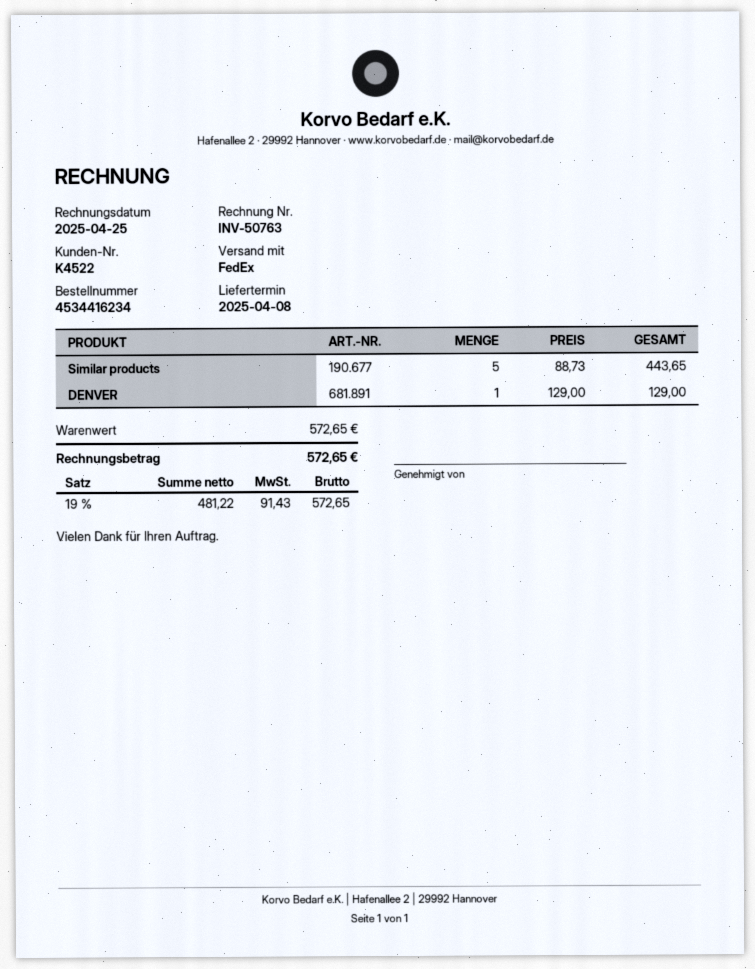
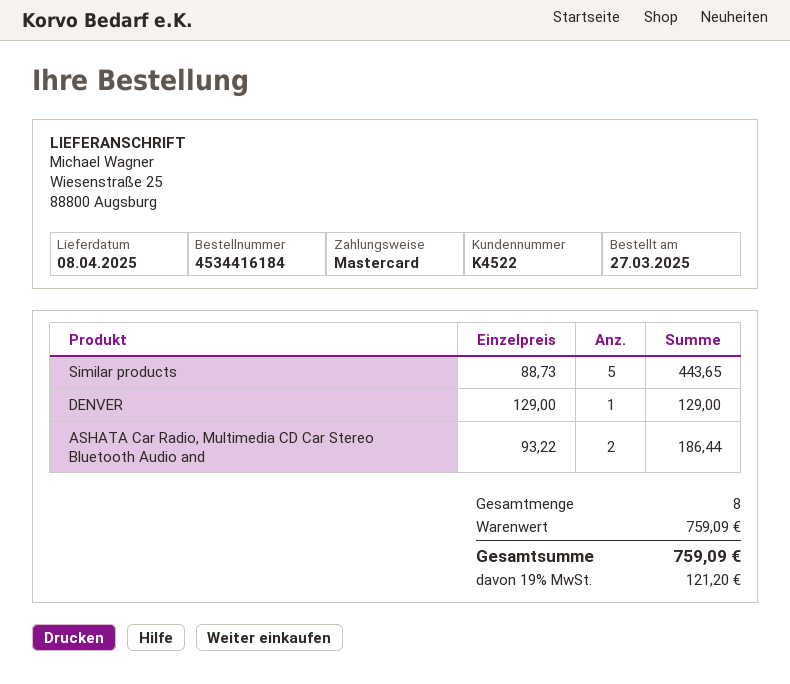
order number: 4534416234 -> 4534416184
ASHATA Car Radio, Multimedia CD Car Stereo Bluetooth Audio and: none -> 2 x 93.22 = 186.44
subtotal: 572.65 -> 759.09
tax: 19% = 91.43 -> 19% = 121.20
total: 572.65 -> 759.09

